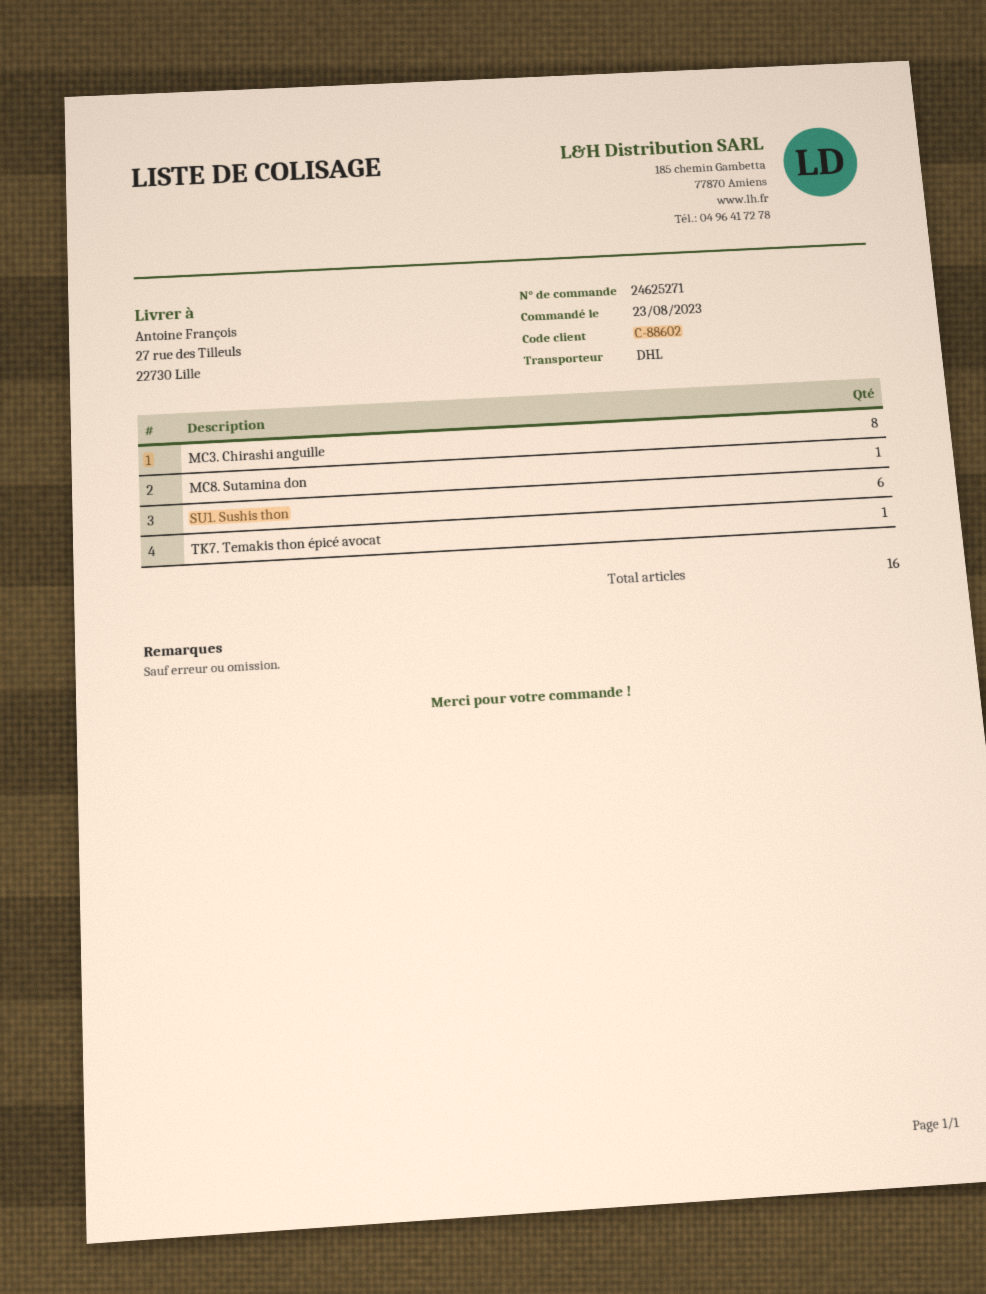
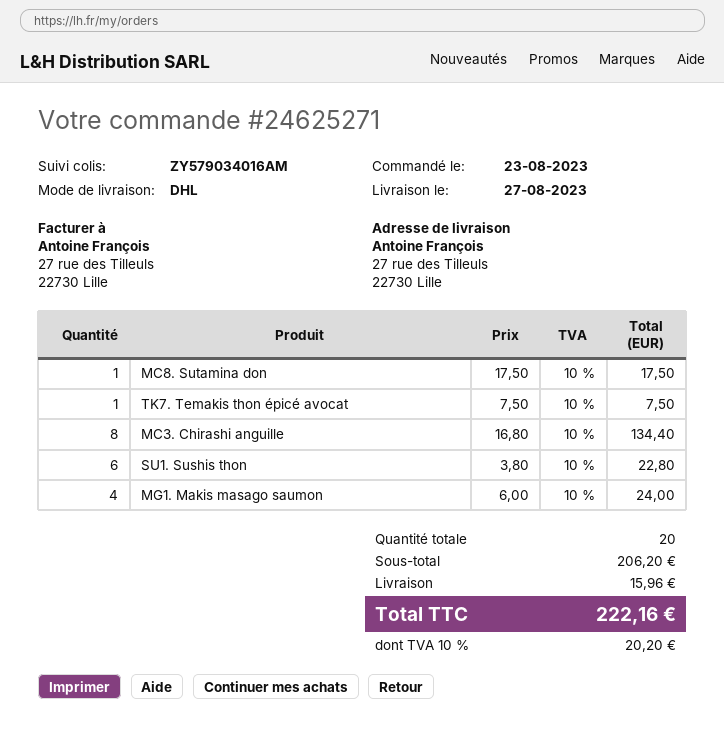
MG1. Makis masago saumon: none -> 4
total quantity: 16 -> 20

